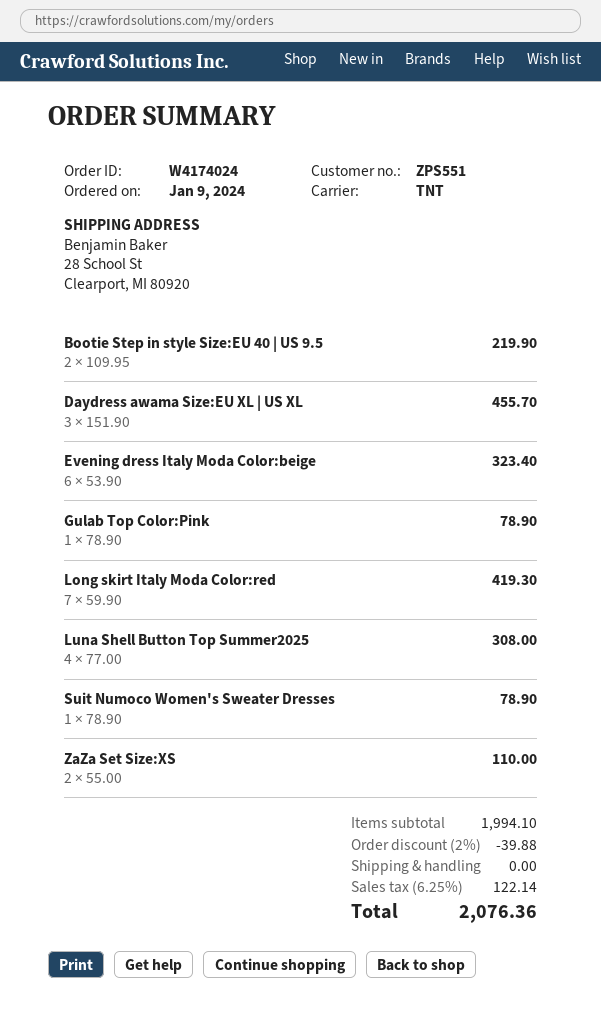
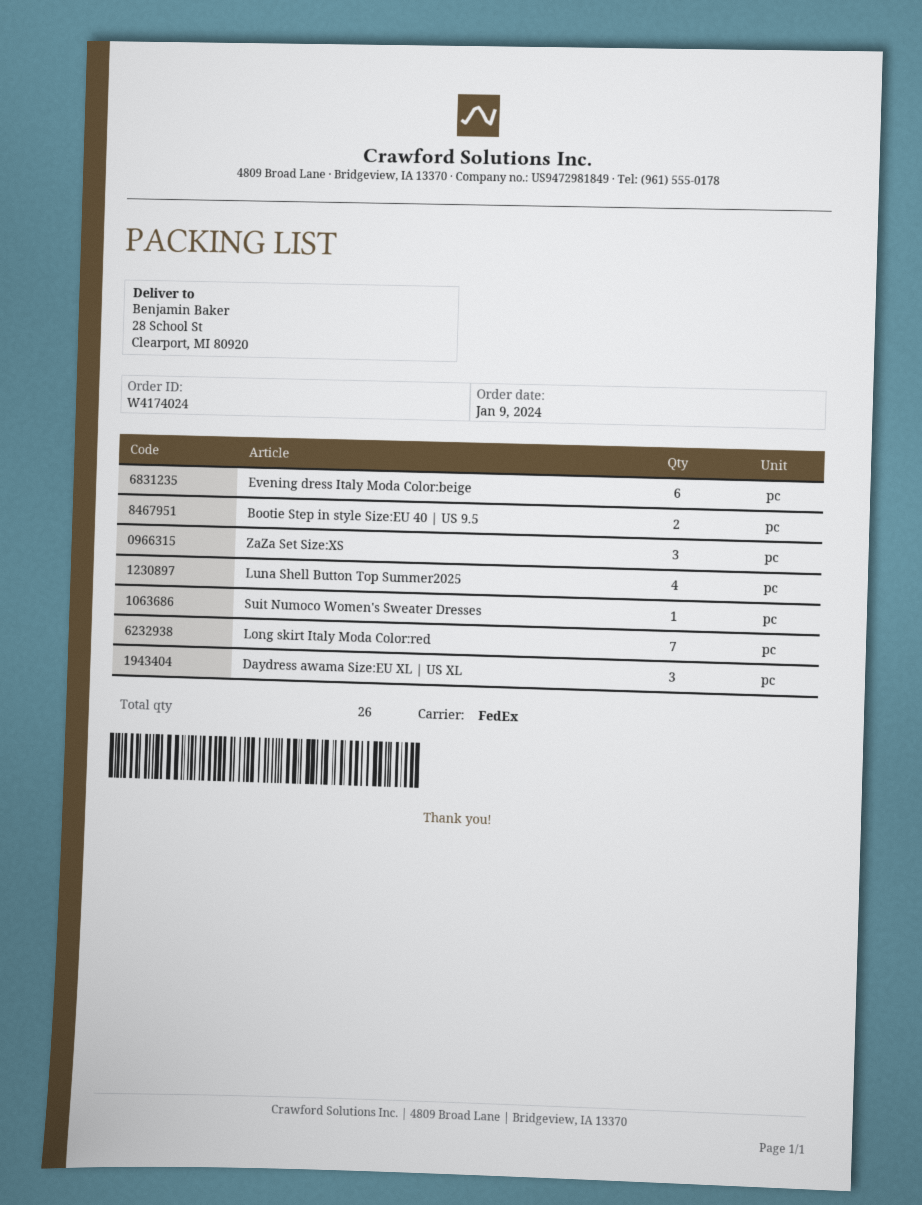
shipping method: TNT -> FedEx
Gulab Top Color:Pink: 1 -> none
ZaZa Set Size:XS: 2 -> 3

